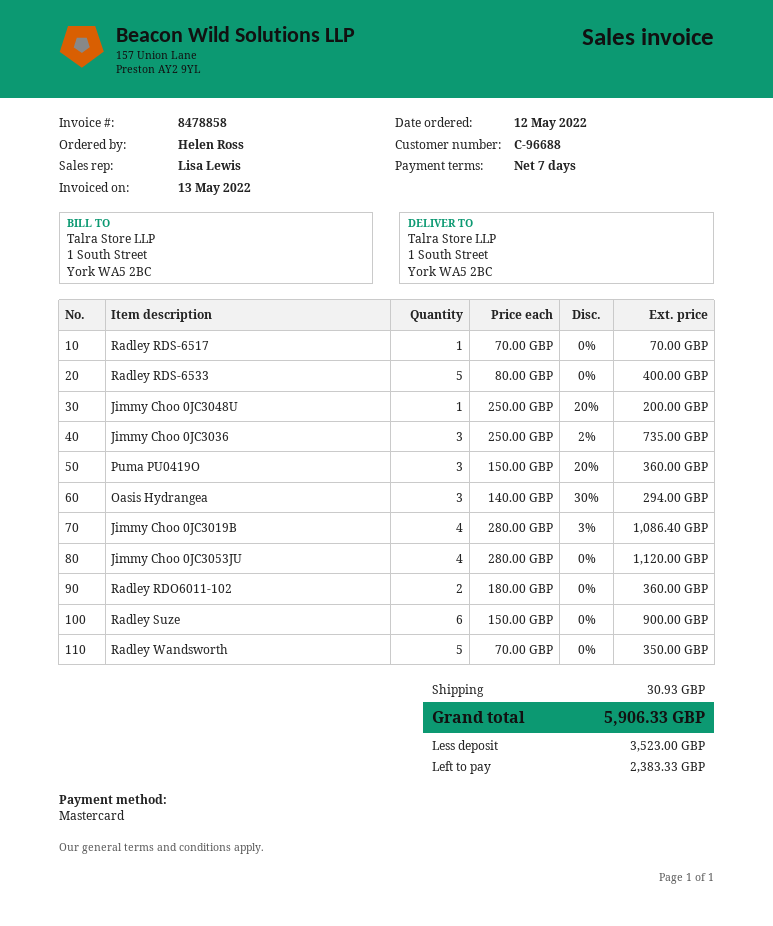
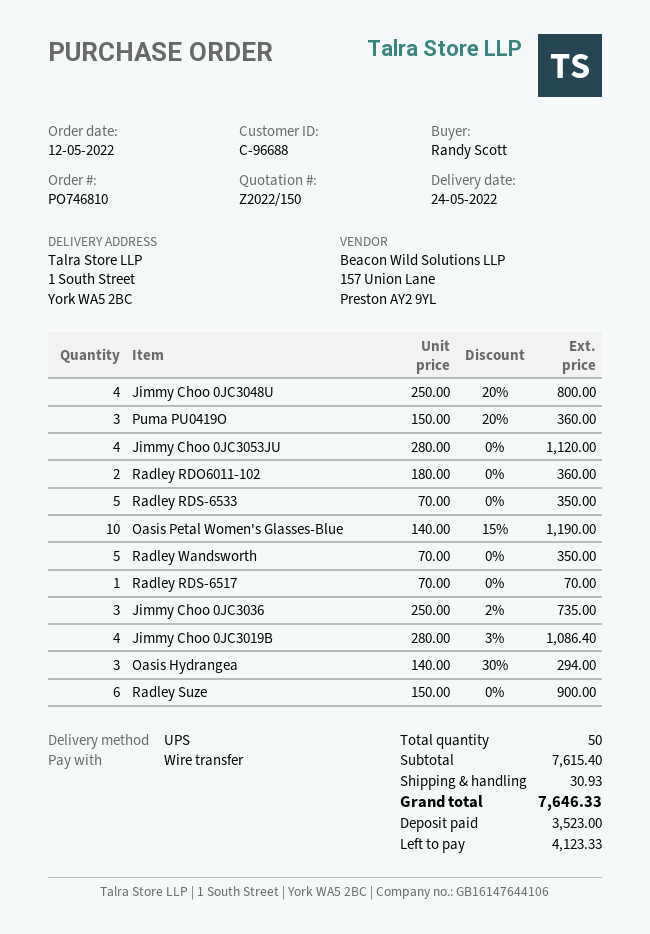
ordered by: Helen Ross -> Randy Scott
payment method: Mastercard -> bank transfer
Radley RDS-6533: 5 x 80.00 = 400.00 -> 5 x 70.00 = 350.00
Jimmy Choo 0JC3048U: 1 x 250.00 - 20% = 200.00 -> 4 x 250.00 - 20% = 800.00
Oasis Petal Women's Glasses-Blue: none -> 10 x 140.00 - 15% = 1190.00
total: 5906.33 -> 7646.33
balance: 2383.33 -> 4123.33

